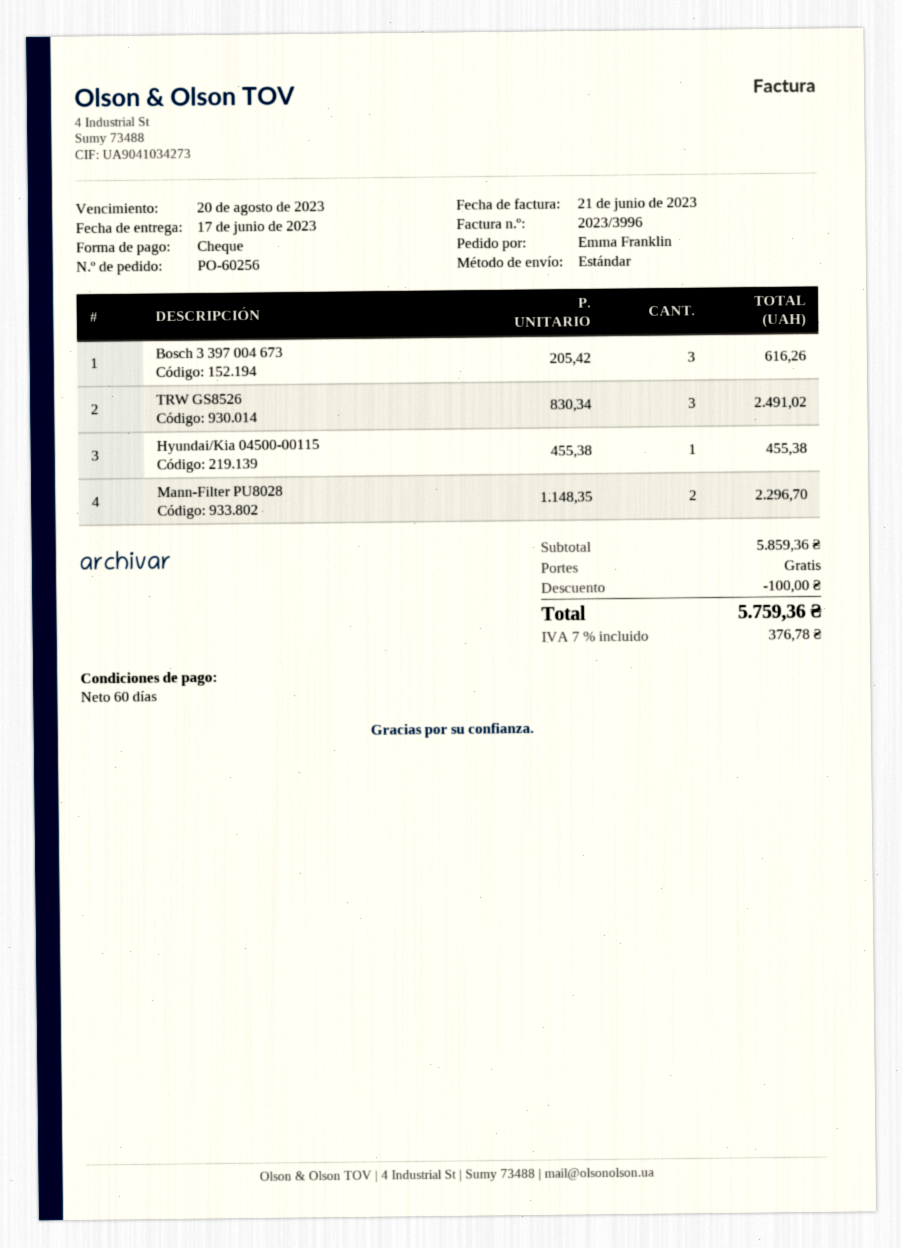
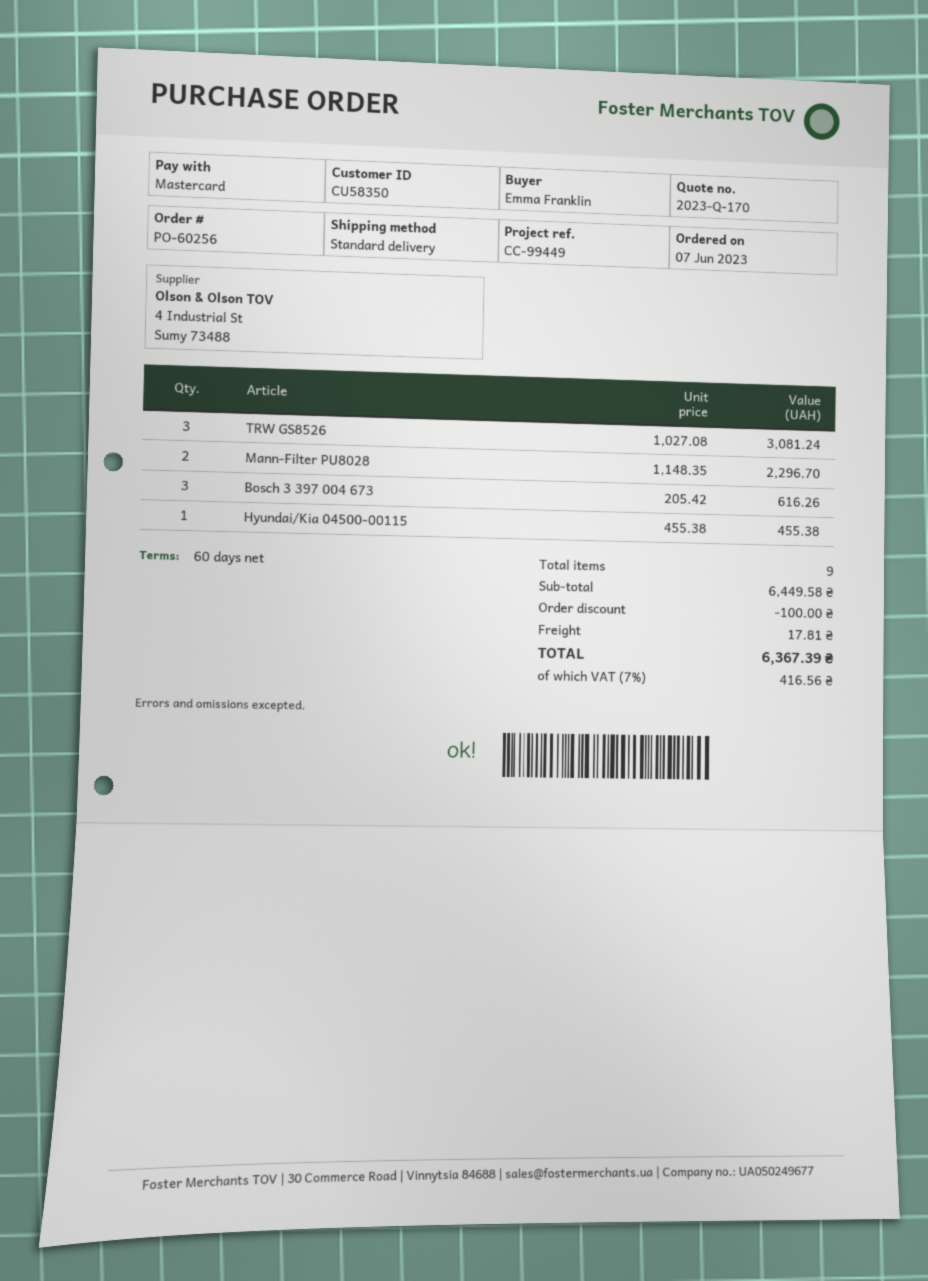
payment method: cheque -> Mastercard
TRW GS8526: 3 x 830.34 = 2491.02 -> 3 x 1027.08 = 3081.24
subtotal: 5859.36 -> 6449.58
shipping: 0.00 -> 17.81
tax: 7% = 376.78 -> 7% = 416.56
total: 5759.36 -> 6367.39

